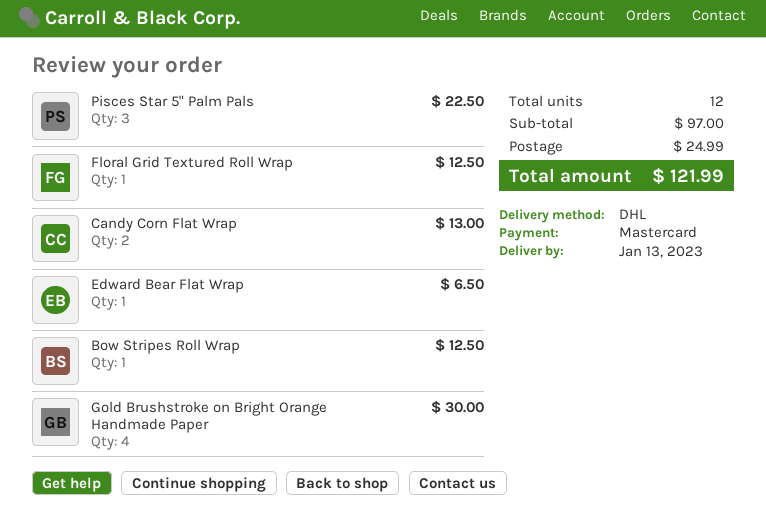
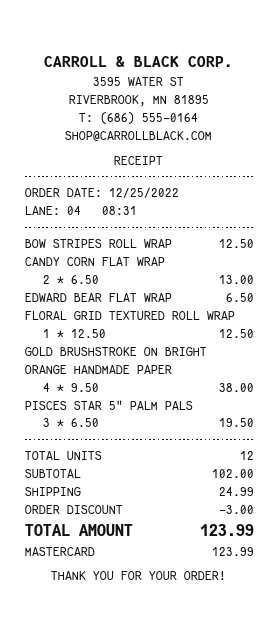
Pisces Star 5" Palm Pals: 3 for 22.50 -> 3 for 19.50
Gold Brushstroke on Bright Orange Handmade Paper: 4 for 30.00 -> 4 for 38.00
subtotal: 97.00 -> 102.00
discount: none -> 3.00
total: 121.99 -> 123.99

